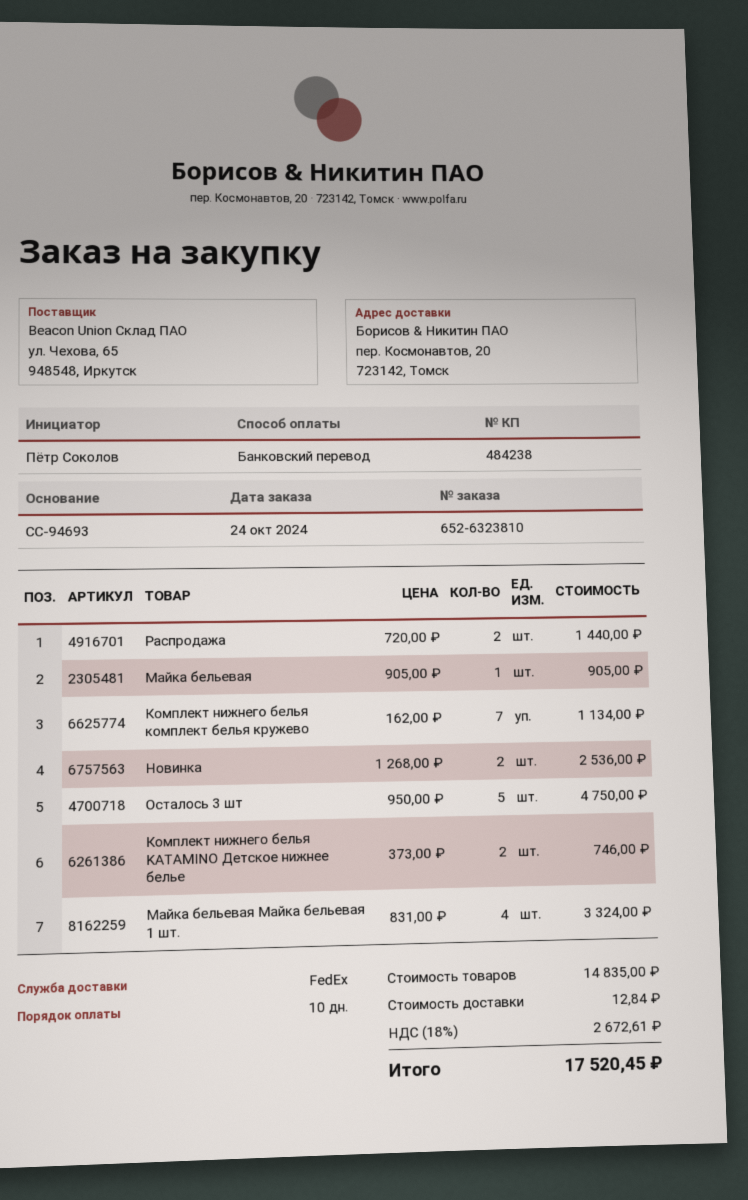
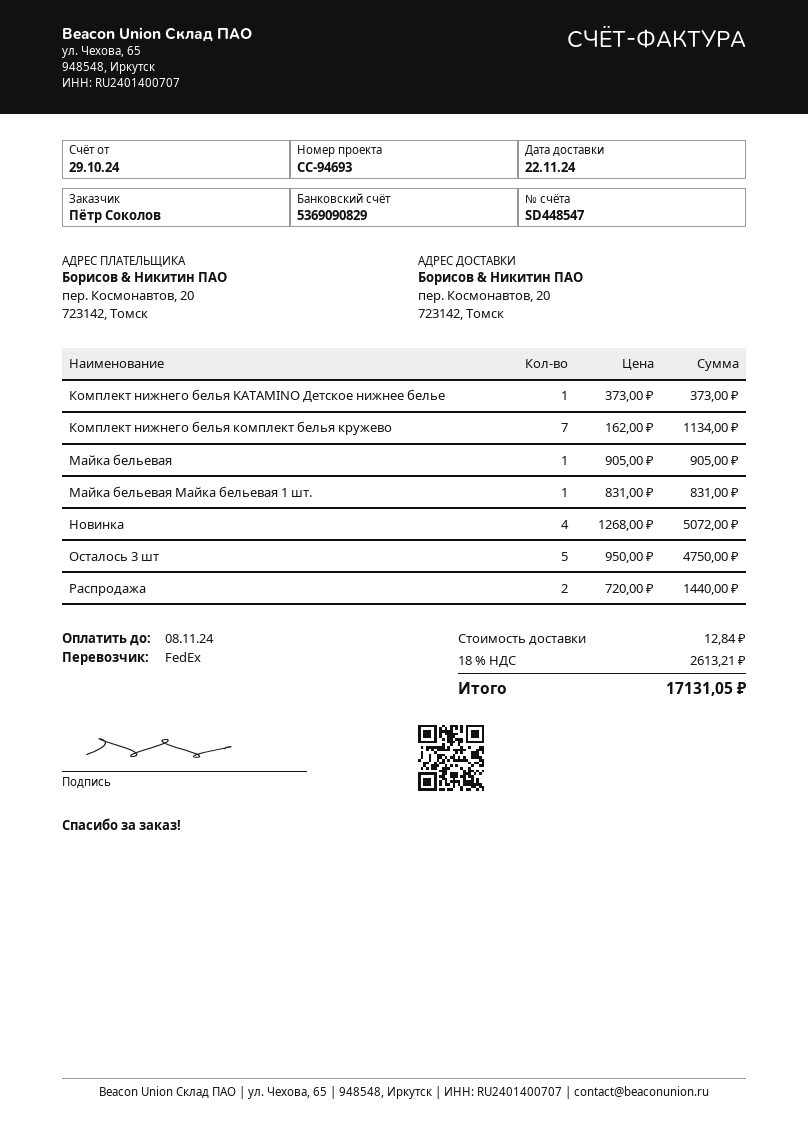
Новинка: 2 x 1268.00 = 2536.00 -> 4 x 1268.00 = 5072.00
Комплект нижнего белья KATAMINO Детское нижнее белье: 2 x 373.00 = 746.00 -> 1 x 373.00 = 373.00
Майка бельевая Майка бельевая 1 шт.: 4 x 831.00 = 3324.00 -> 1 x 831.00 = 831.00
tax: 18% = 2672.61 -> 18% = 2613.21
total: 17520.45 -> 17131.05

